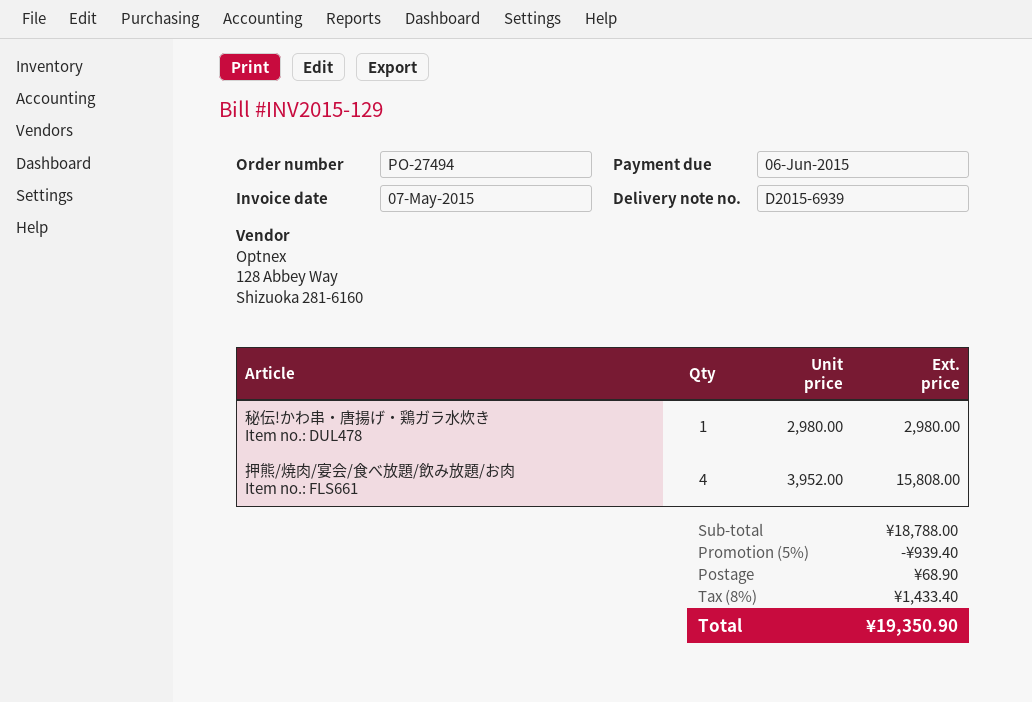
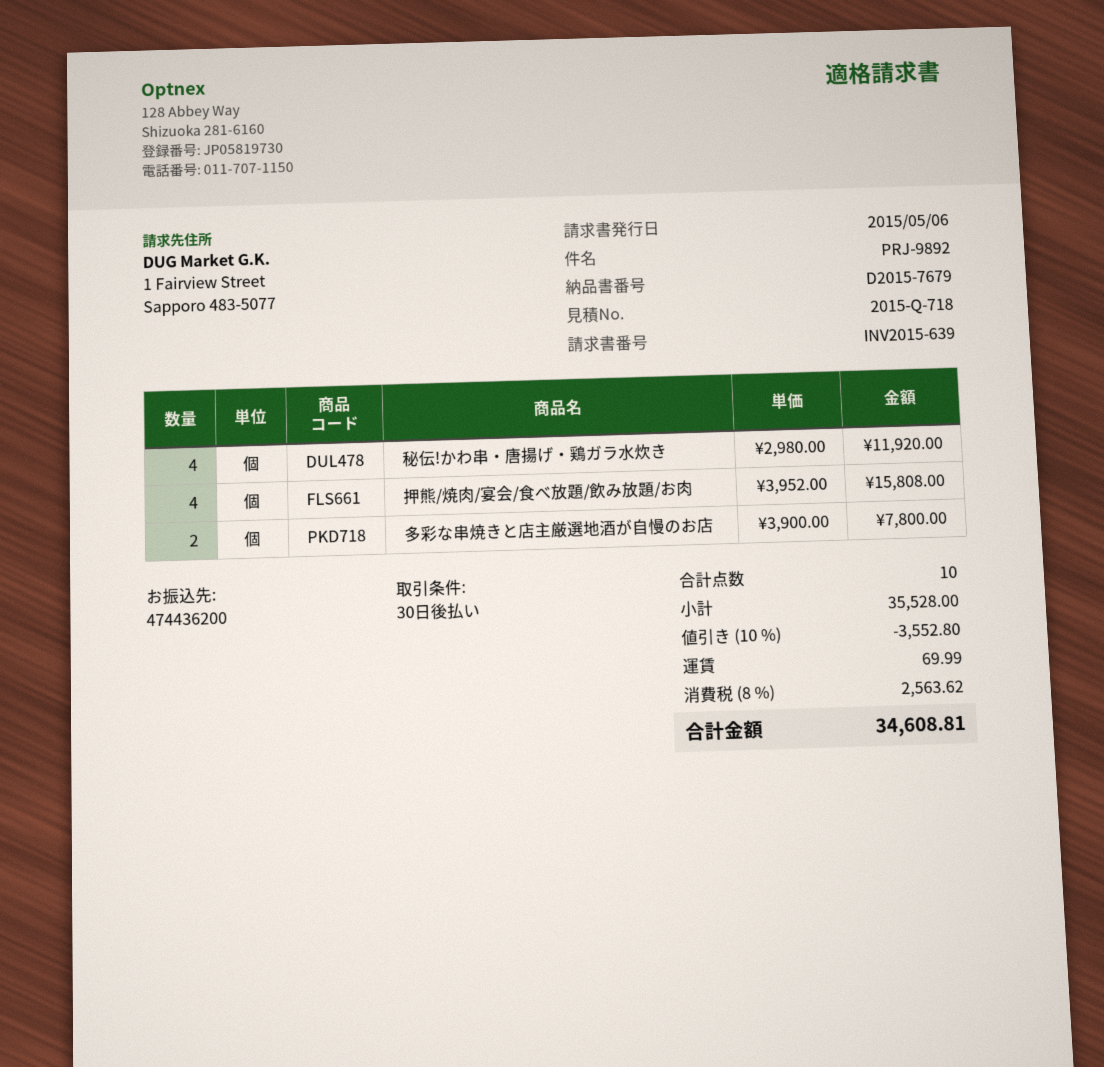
delivery note number: D2015-6939 -> D2015-7679
invoice number: INV2015-129 -> INV2015-639
invoice date: 2015-05-07 -> 2015-05-06
秘伝!かわ串・唐揚げ・鶏ガラ水炊き: 1 x 2980.00 = 2980.00 -> 4 x 2980.00 = 11920.00
多彩な串焼きと店主厳選地酒が自慢のお店: none -> 2 x 3900.00 = 7800.00
subtotal: 18788.00 -> 35528.00
discount: 5% = 939.40 -> 10% = 3552.80
shipping: 68.90 -> 69.99
tax: 8% = 1433.40 -> 8% = 2563.62
total: 19350.90 -> 34608.81

